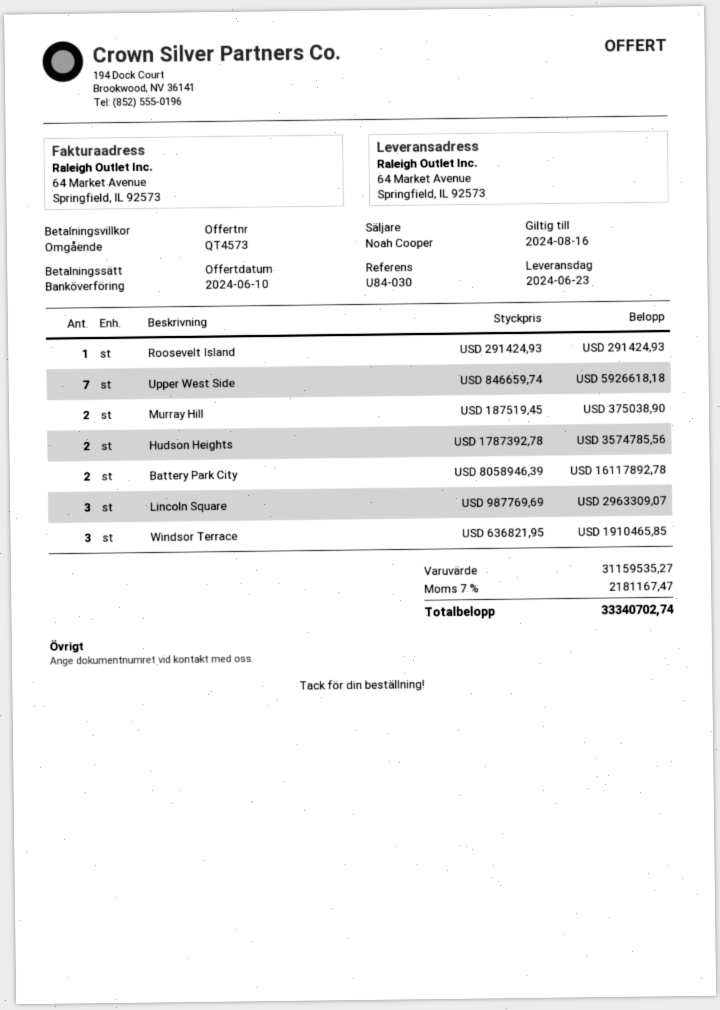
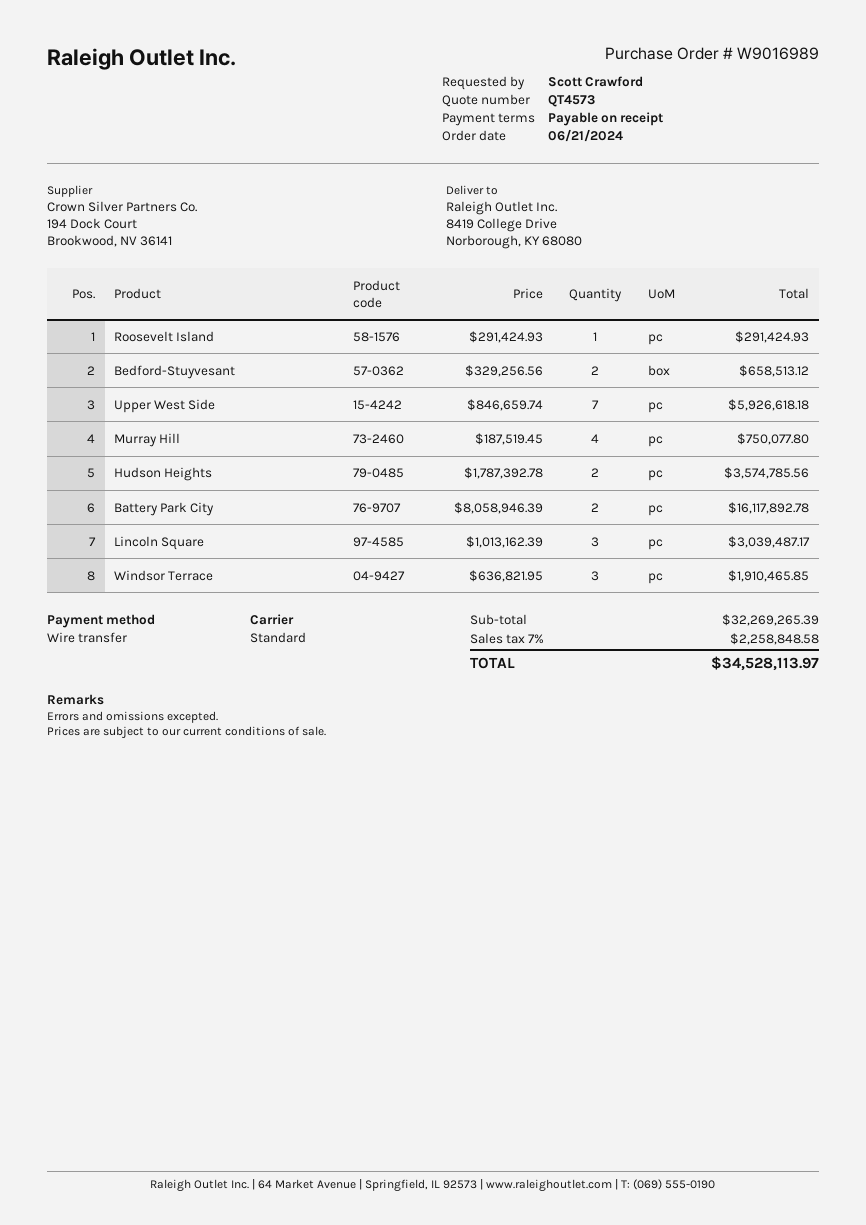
ship to: 64 Market Avenue, Springfield, IL 92573 -> 8419 College Drive, Norborough, KY 68080
Murray Hill: 2 x 187519.45 = 375038.90 -> 4 x 187519.45 = 750077.80
Lincoln Square: 3 x 987769.69 = 2963309.07 -> 3 x 1013162.39 = 3039487.17
Bedford-Stuyvesant: none -> 2 x 329256.56 = 658513.12
subtotal: 31159535.27 -> 32269265.39
tax: 7% = 2181167.47 -> 7% = 2258848.58
total: 33340702.74 -> 34528113.97

